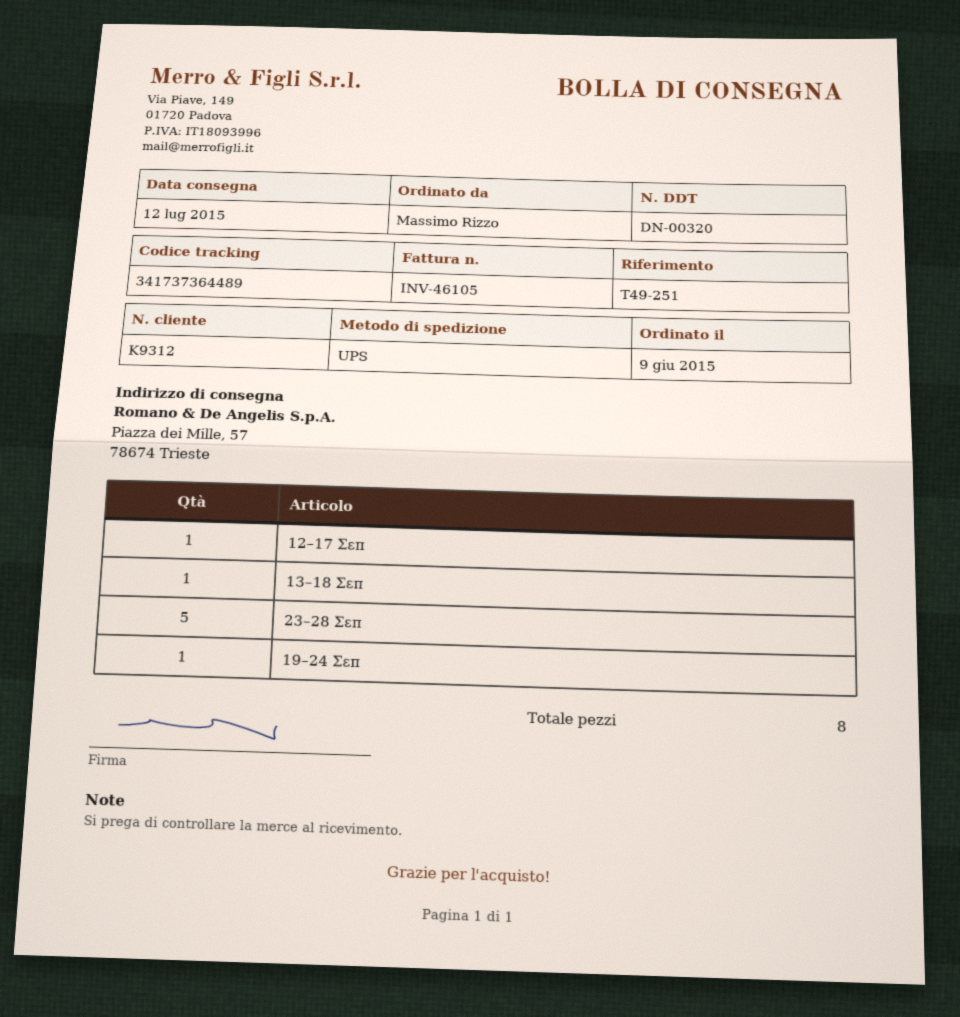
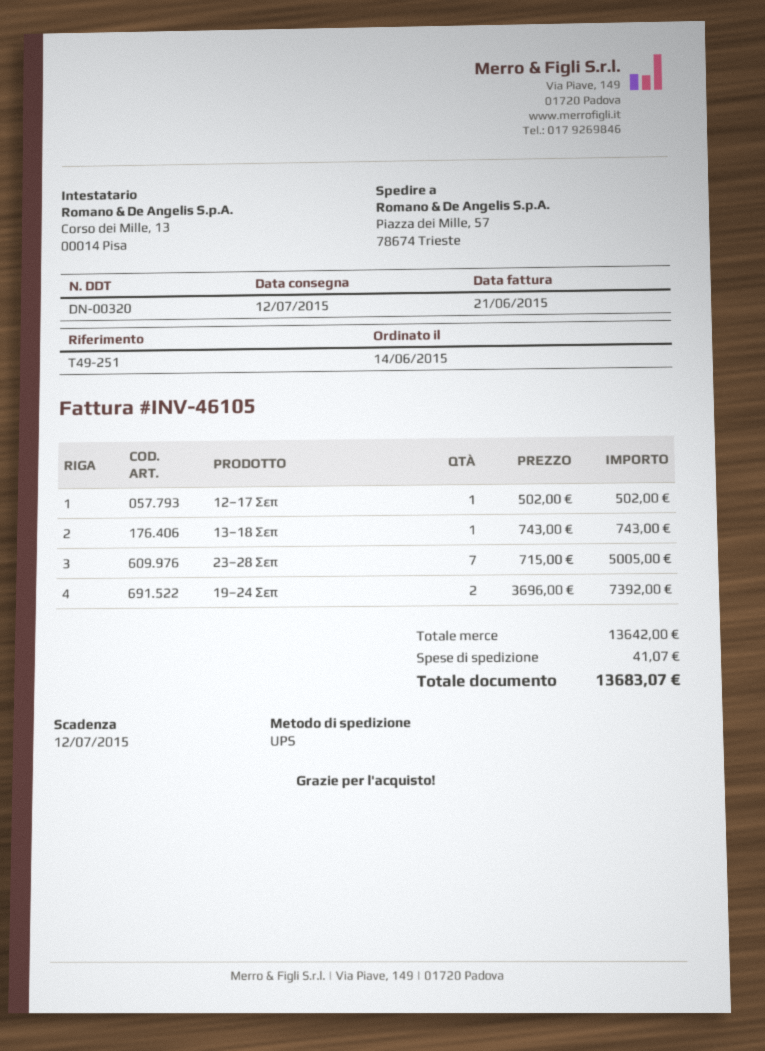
order date: 2015-06-09 -> 2015-06-14
23–28 Σεπ: 5 -> 7
19–24 Σεπ: 1 -> 2

